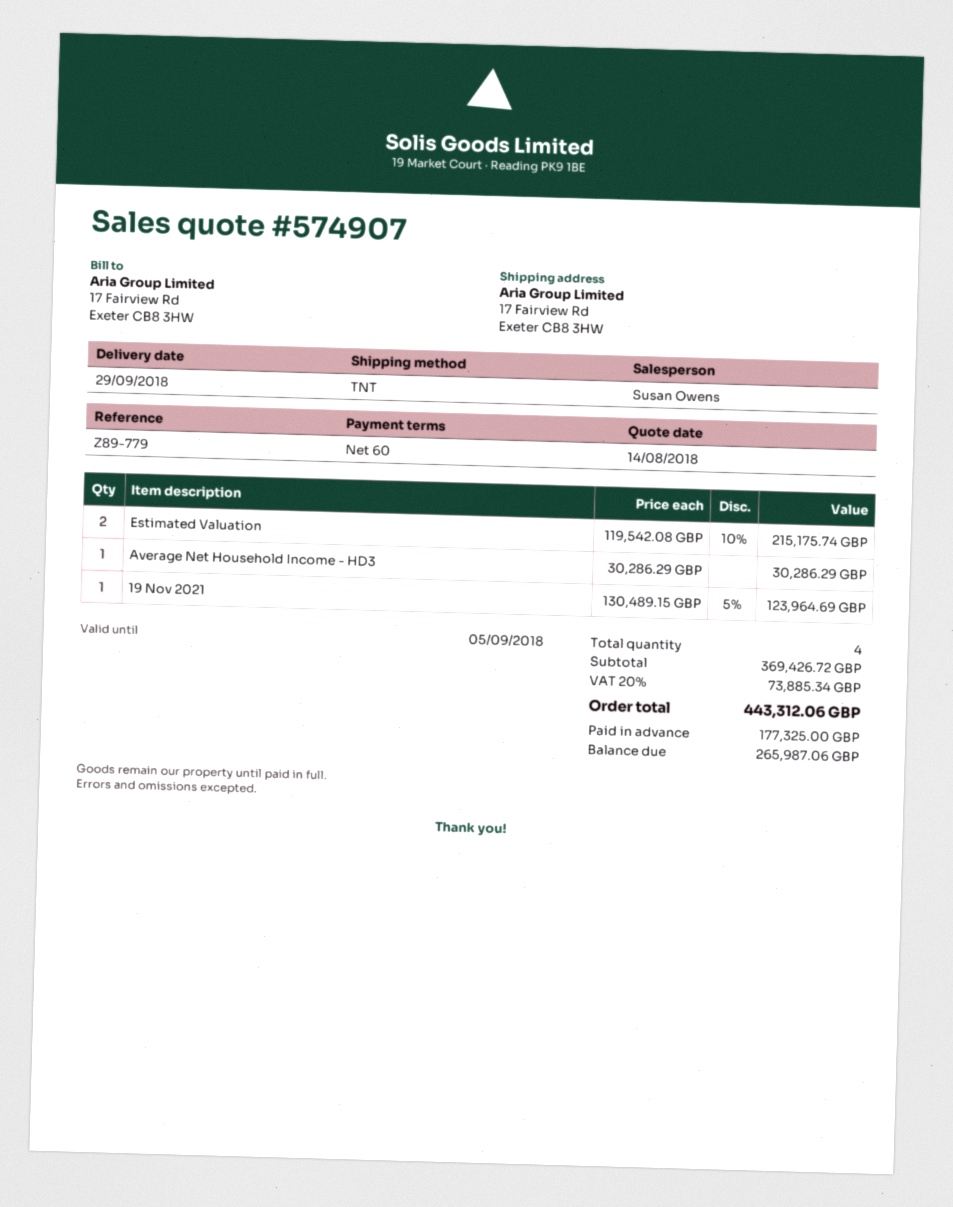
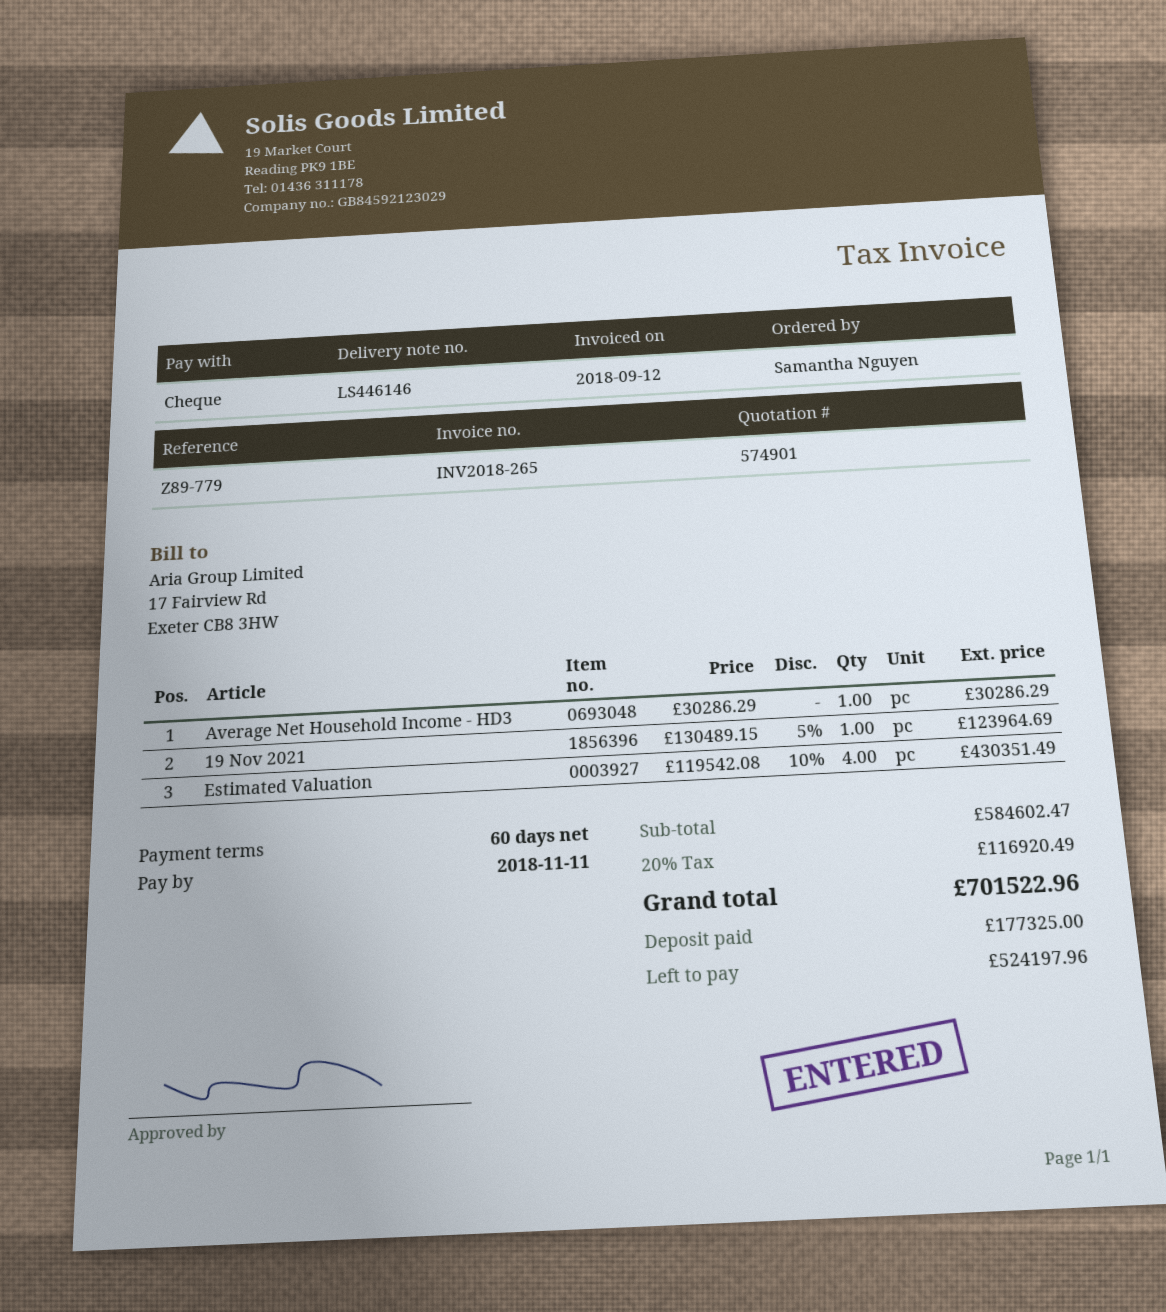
quote number: 574907 -> 574901
Estimated Valuation: 2 x 119542.08 - 10% = 215175.74 -> 4 x 119542.08 - 10% = 430351.49
subtotal: 369426.72 -> 584602.47
tax: 20% = 73885.34 -> 20% = 116920.49
total: 443312.06 -> 701522.96
balance: 265987.06 -> 524197.96

